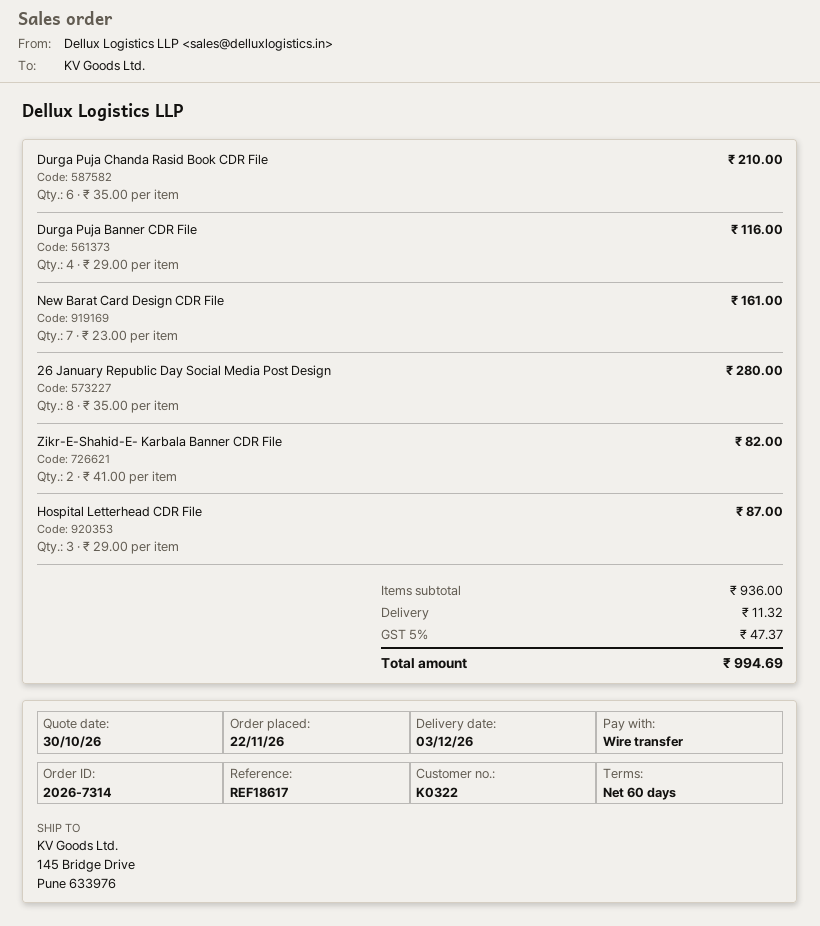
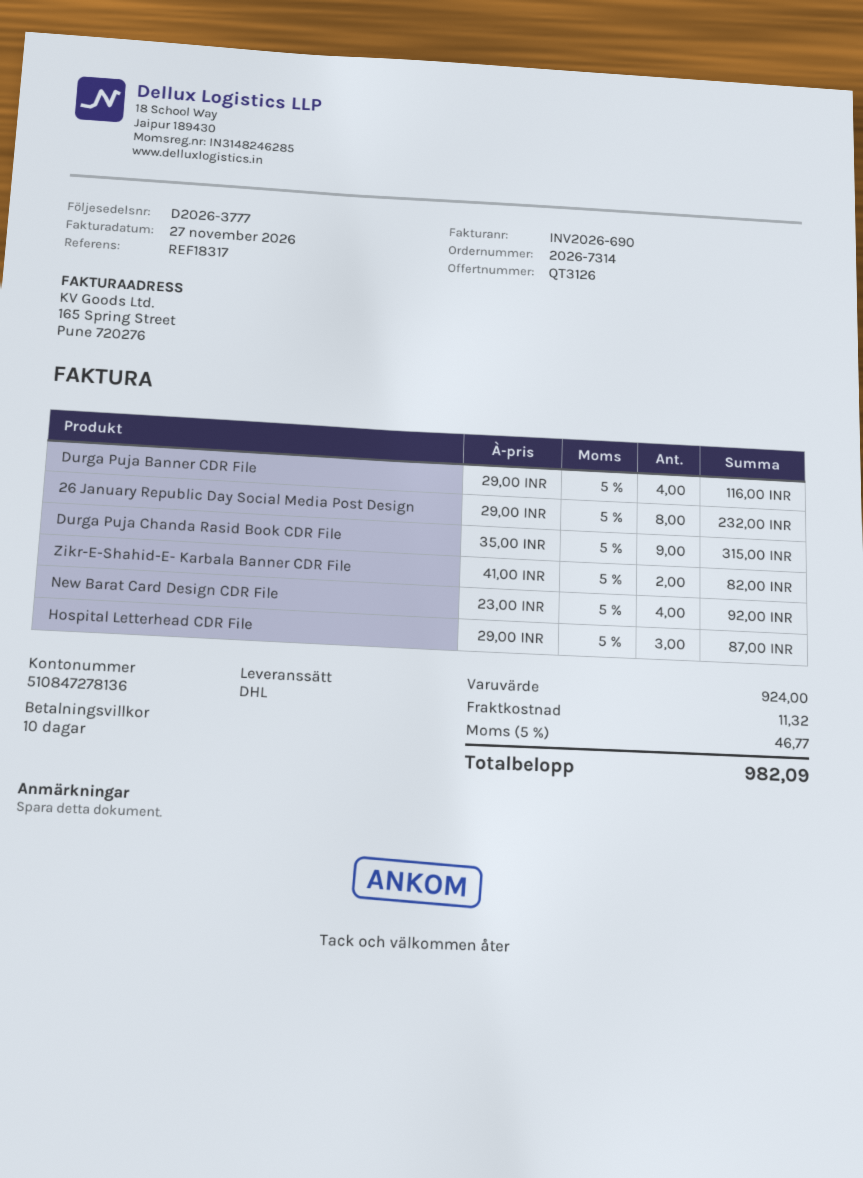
payment terms: 60 days -> 10 days
reference: REF18617 -> REF18317
Durga Puja Chanda Rasid Book CDR File: 6 x 35.00 = 210.00 -> 9 x 35.00 = 315.00
New Barat Card Design CDR File: 7 x 23.00 = 161.00 -> 4 x 23.00 = 92.00
26 January Republic Day Social Media Post Design: 8 x 35.00 = 280.00 -> 8 x 29.00 = 232.00
subtotal: 936.00 -> 924.00
tax: 5% = 47.37 -> 5% = 46.77
total: 994.69 -> 982.09

